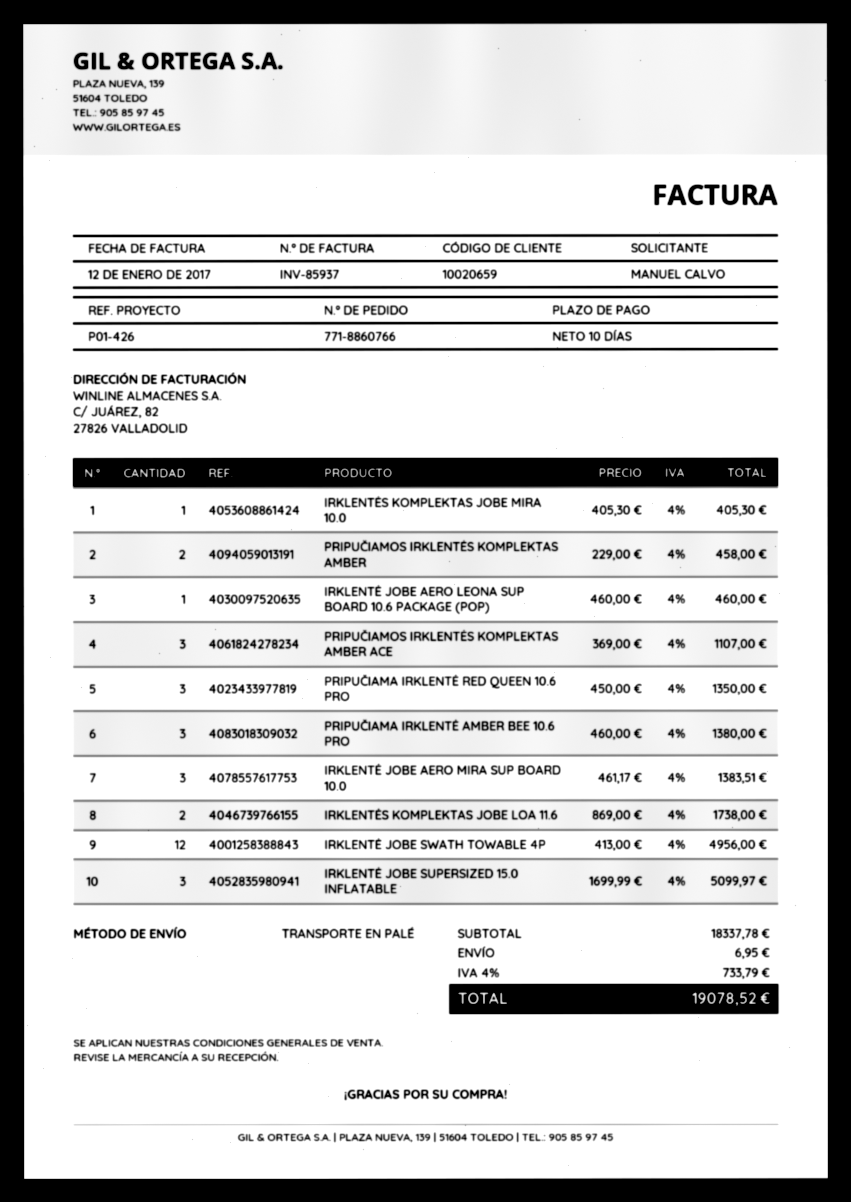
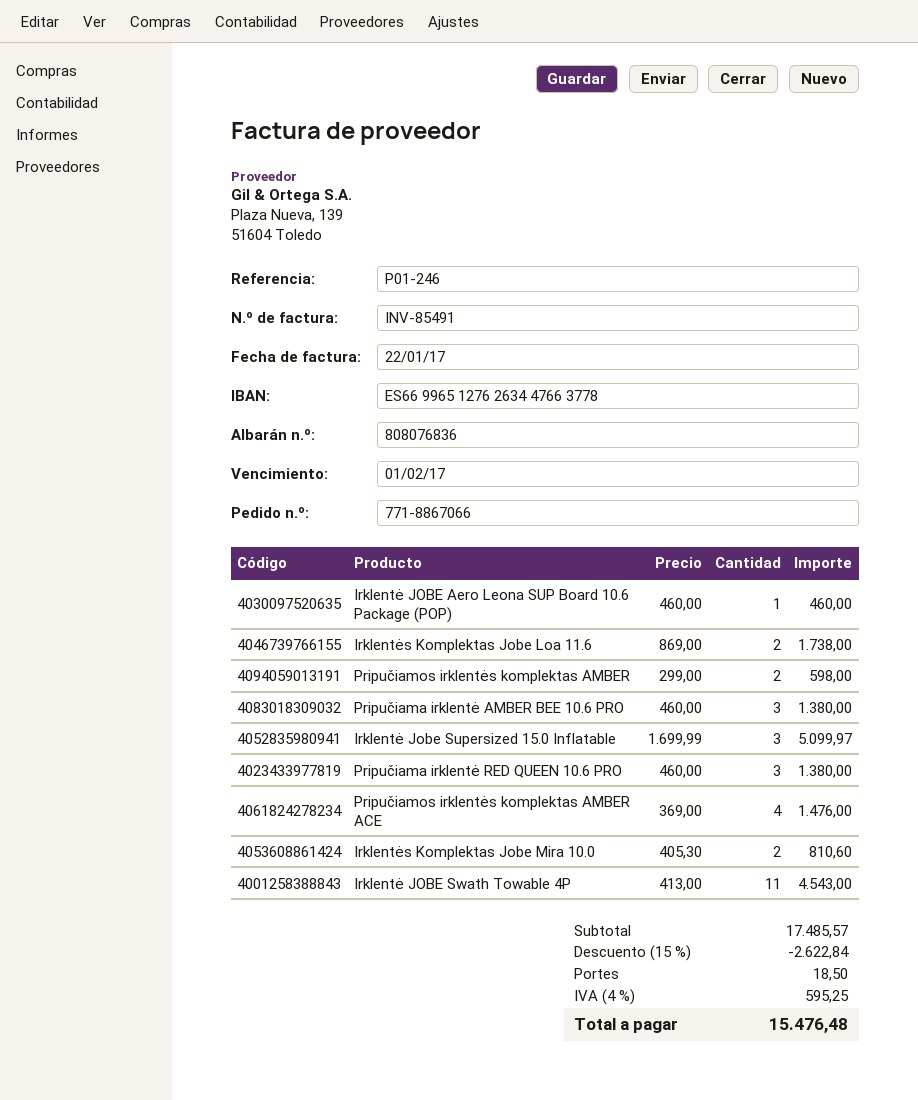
order number: 771-8860766 -> 771-8867066
invoice number: INV-85937 -> INV-85491
invoice date: 2017-01-12 -> 2017-01-22
reference: P01-426 -> P01-246
IRKLENTĖS KOMPLEKTAS JOBE MIRA 10.0: 1 x 405.30 = 405.30 -> 2 x 405.30 = 810.60
PRIPUČIAMOS IRKLENTĖS KOMPLEKTAS AMBER: 2 x 229.00 = 458.00 -> 2 x 299.00 = 598.00
PRIPUČIAMOS IRKLENTĖS KOMPLEKTAS AMBER ACE: 3 x 369.00 = 1107.00 -> 4 x 369.00 = 1476.00
PRIPUČIAMA IRKLENTĖ RED QUEEN 10.6 PRO: 3 x 450.00 = 1350.00 -> 3 x 460.00 = 1380.00
IRKLENTĖ JOBE AERO MIRA SUP BOARD 10.0: 3 x 461.17 = 1383.51 -> none
IRKLENTĖ JOBE SWATH TOWABLE 4P: 12 x 413.00 = 4956.00 -> 11 x 413.00 = 4543.00
subtotal: 18337.78 -> 17485.57
discount: none -> 15% = 2622.84
shipping: 6.95 -> 18.50
tax: 4% = 733.79 -> 4% = 595.25
total: 19078.52 -> 15476.48

